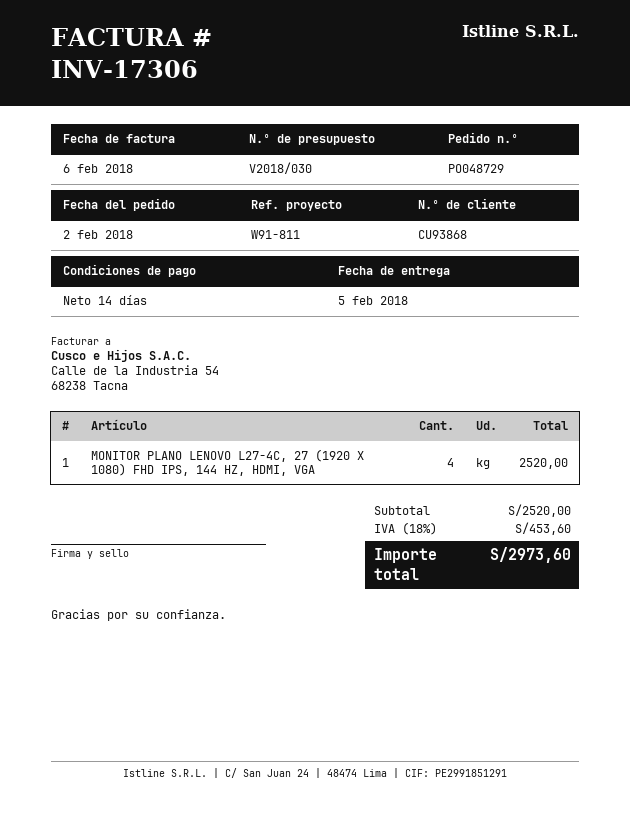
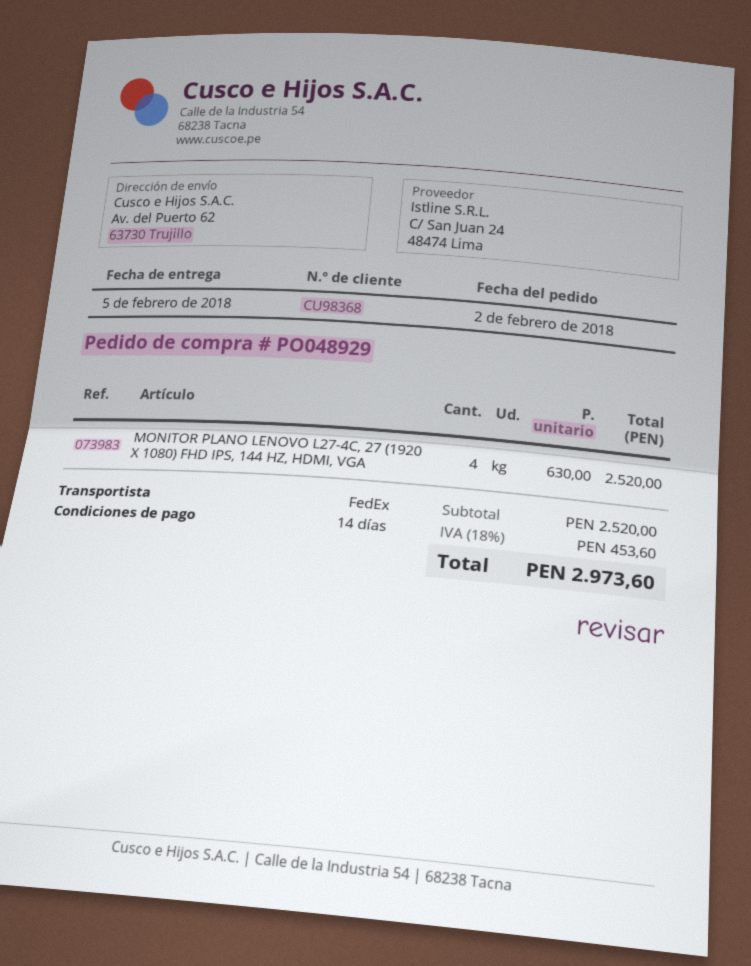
order number: PO048729 -> PO048929
customer number: CU93868 -> CU98368

